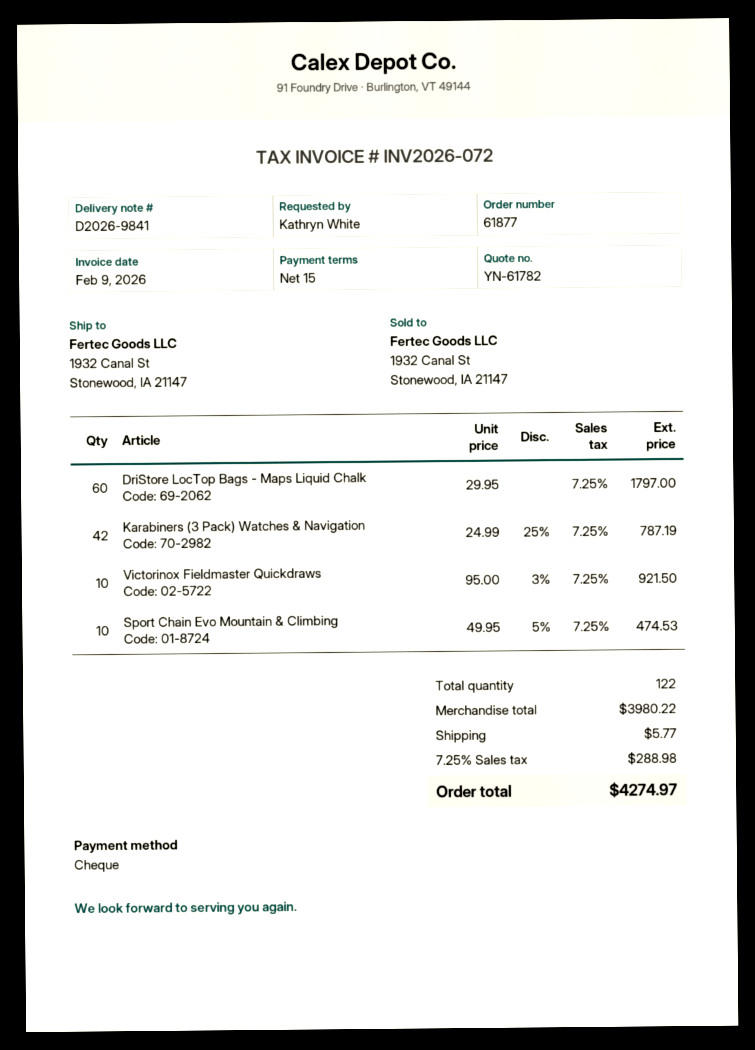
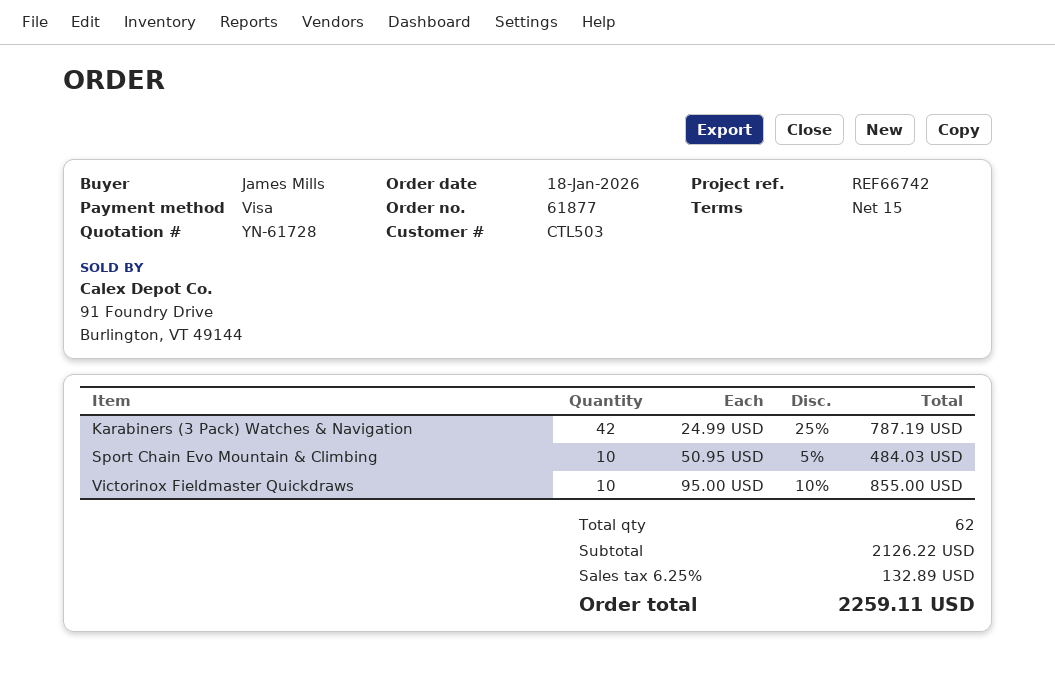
quote number: YN-61782 -> YN-61728
ordered by: Kathryn White -> James Mills
payment method: cheque -> Visa
DriStore LocTop Bags - Maps Liquid Chalk: 60 x 29.95 = 1797.00 -> none
Victorinox Fieldmaster Quickdraws: 10 x 95.00 - 3% = 921.50 -> 10 x 95.00 - 10% = 855.00
Sport Chain Evo Mountain & Climbing: 10 x 49.95 - 5% = 474.53 -> 10 x 50.95 - 5% = 484.03
total quantity: 122 -> 62
subtotal: 3980.22 -> 2126.22
shipping: 5.77 -> none
tax: 7.25% = 288.98 -> 6.25% = 132.89
total: 4274.97 -> 2259.11

